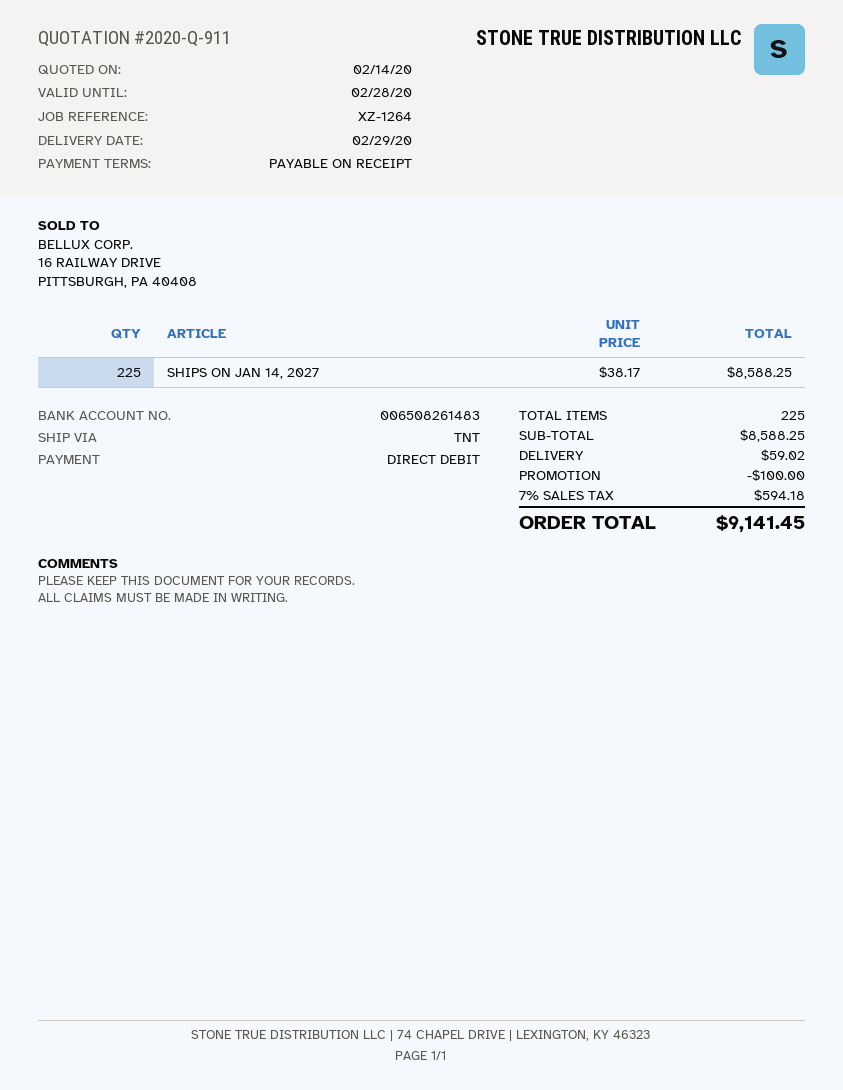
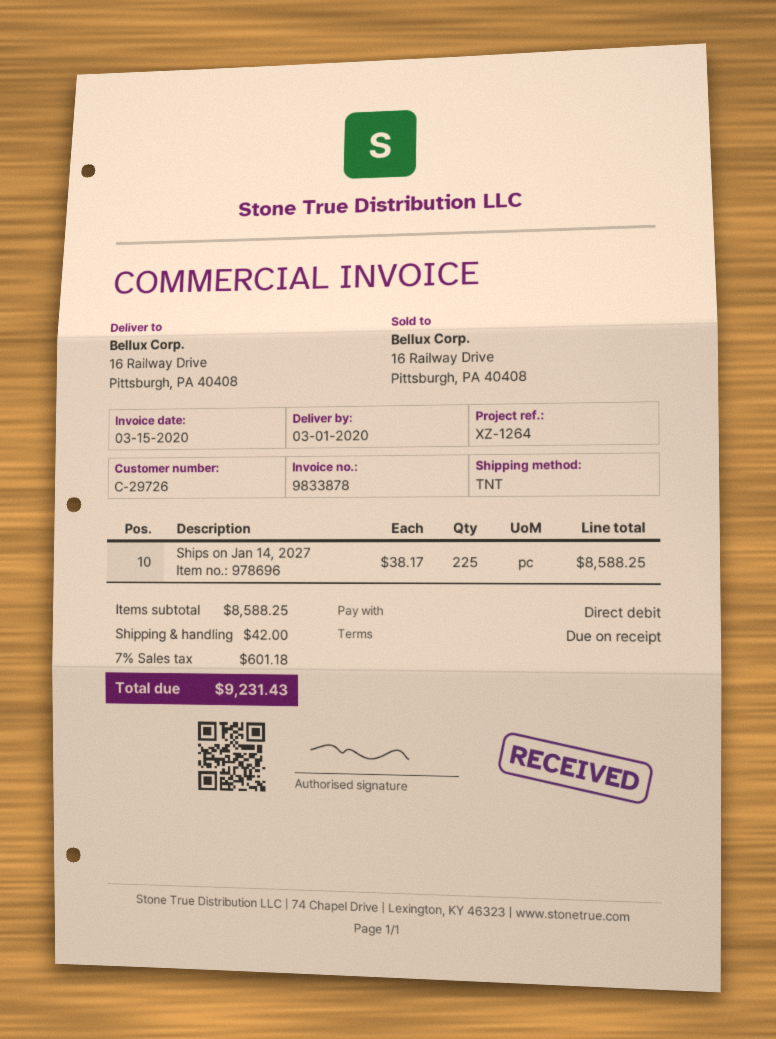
delivery date: 2020-02-29 -> 2020-03-01
discount: 100.00 -> none
shipping: 59.02 -> 42.00
tax: 7% = 594.18 -> 7% = 601.18
total: 9141.45 -> 9231.43

